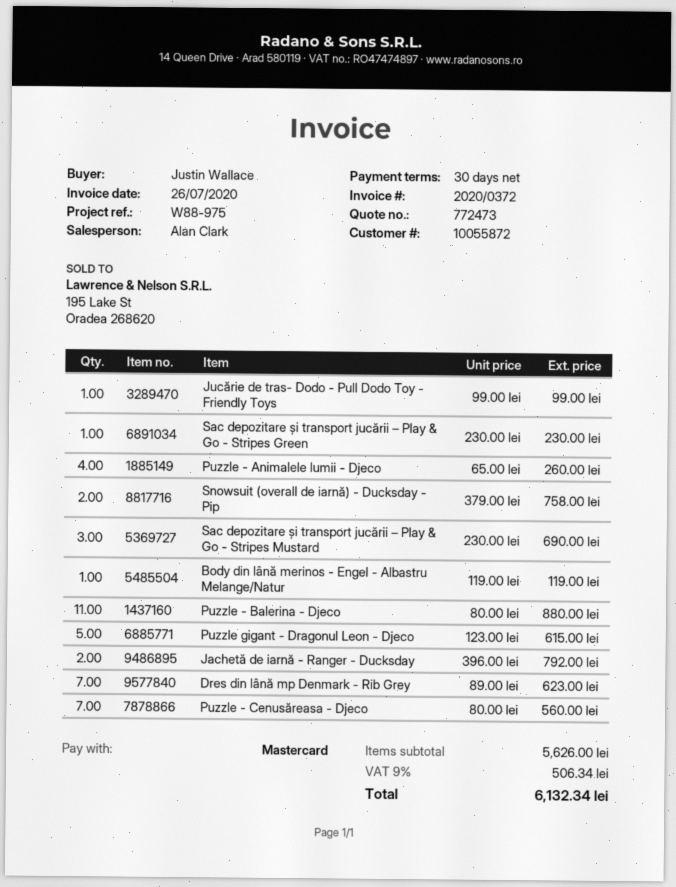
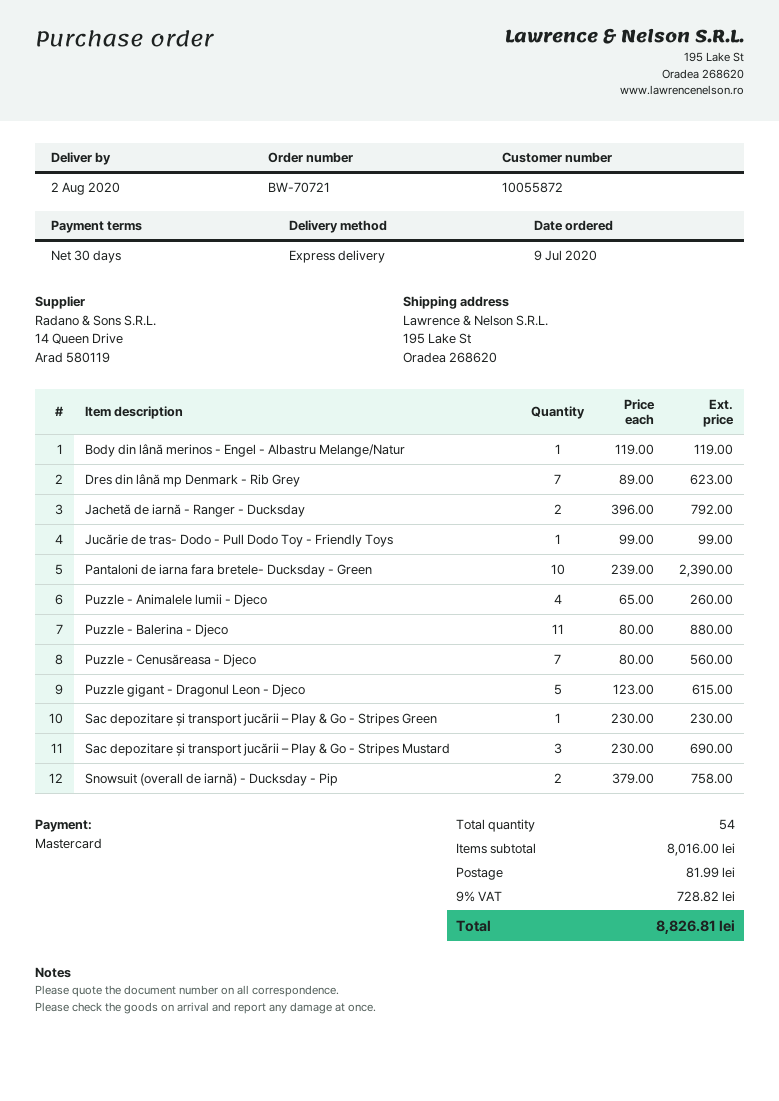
Pantaloni de iarna fara bretele- Ducksday - Green: none -> 10 x 239.00 = 2390.00
subtotal: 5626.00 -> 8016.00
shipping: none -> 81.99
tax: 9% = 506.34 -> 9% = 728.82
total: 6132.34 -> 8826.81

